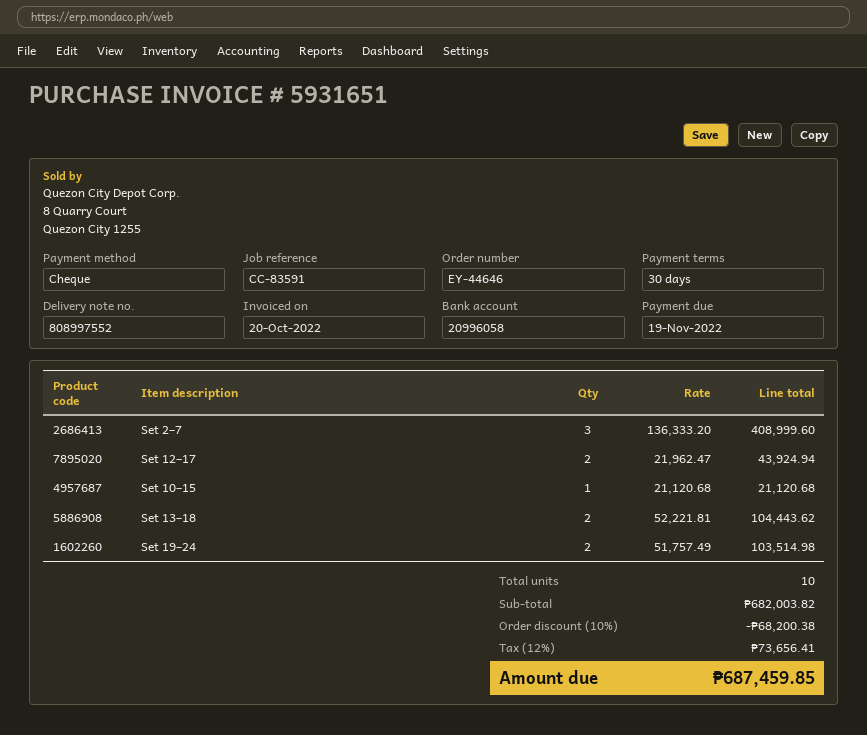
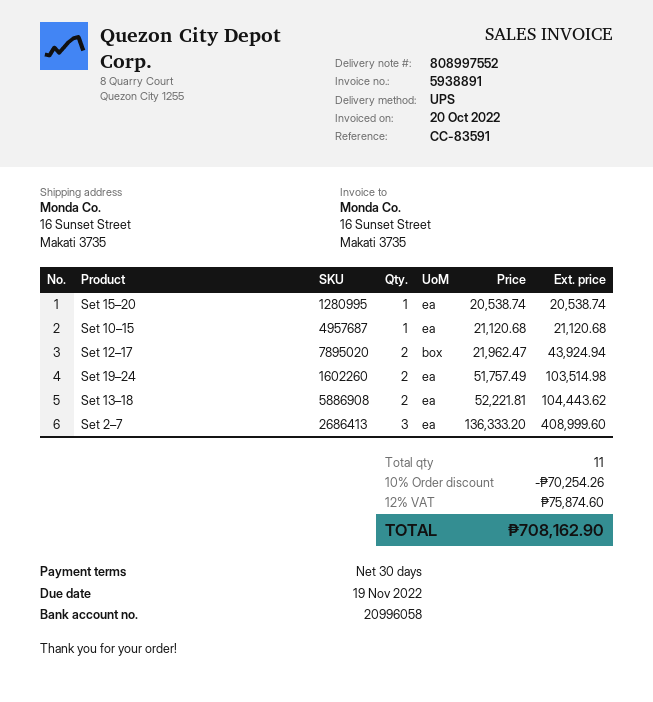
invoice number: 5931651 -> 5938891
Set 15–20: none -> 1 x 20538.74 = 20538.74
total quantity: 10 -> 11
discount: 10% = 68200.38 -> 10% = 70254.26
tax: 12% = 73656.41 -> 12% = 75874.60
total: 687459.85 -> 708162.90

